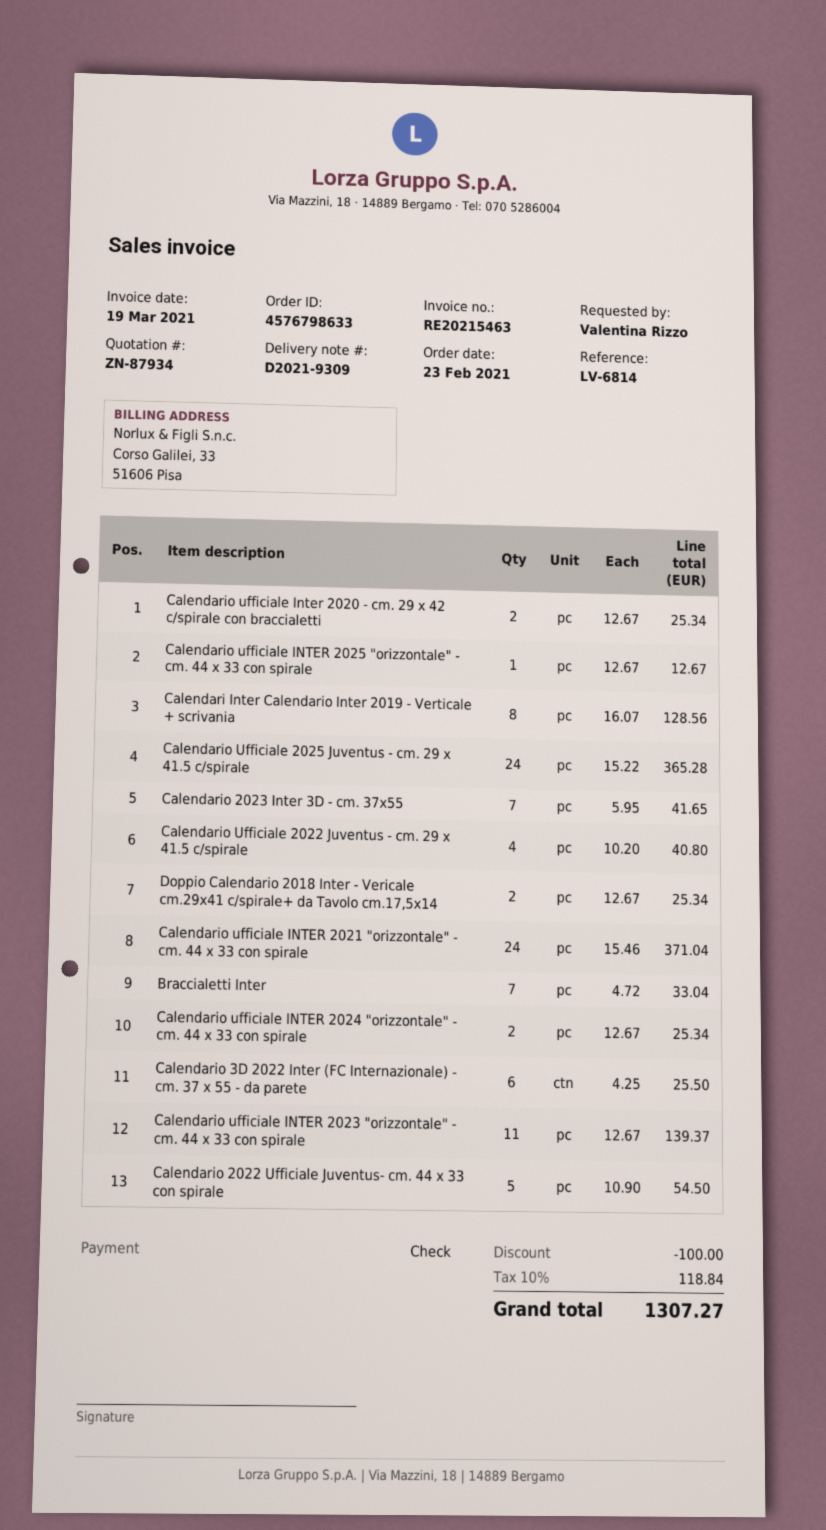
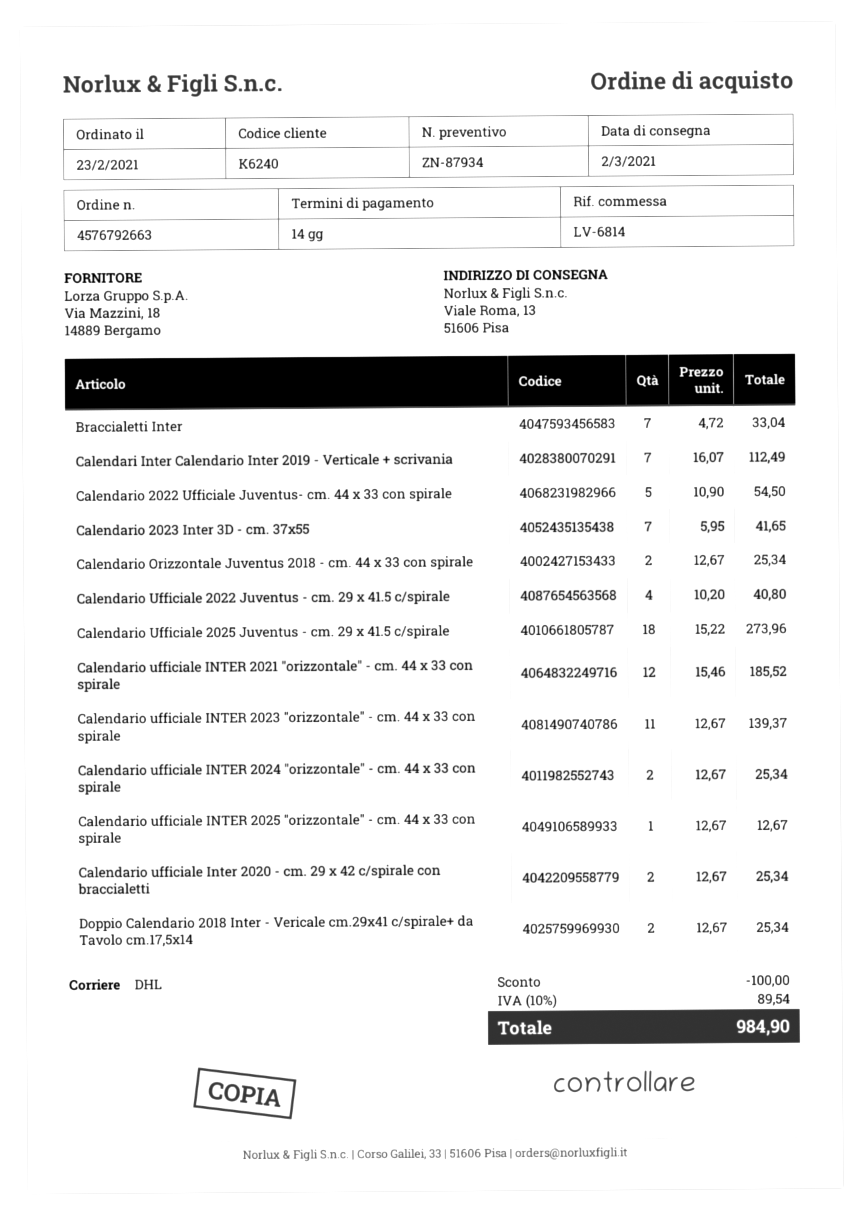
order number: 4576798633 -> 4576792663
Calendari Inter Calendario Inter 2019 - Verticale + scrivania: 8 x 16.07 = 128.56 -> 7 x 16.07 = 112.49
Calendario Ufficiale 2025 Juventus - cm. 29 x 41.5 c/spirale: 24 x 15.22 = 365.28 -> 18 x 15.22 = 273.96
Calendario ufficiale INTER 2021 "orizzontale" - cm. 44 x 33 con spirale: 24 x 15.46 = 371.04 -> 12 x 15.46 = 185.52
Calendario 3D 2022 Inter (FC Internazionale) - cm. 37 x 55 - da parete: 6 x 4.25 = 25.50 -> none
Calendario Orizzontale Juventus 2018 - cm. 44 x 33 con spirale: none -> 2 x 12.67 = 25.34
tax: 10% = 118.84 -> 10% = 89.54
total: 1307.27 -> 984.90

